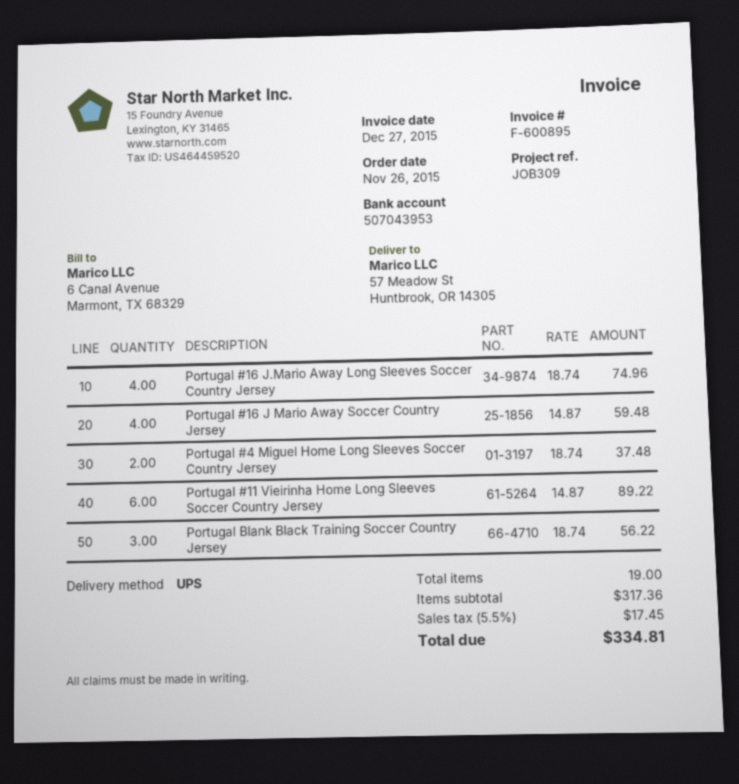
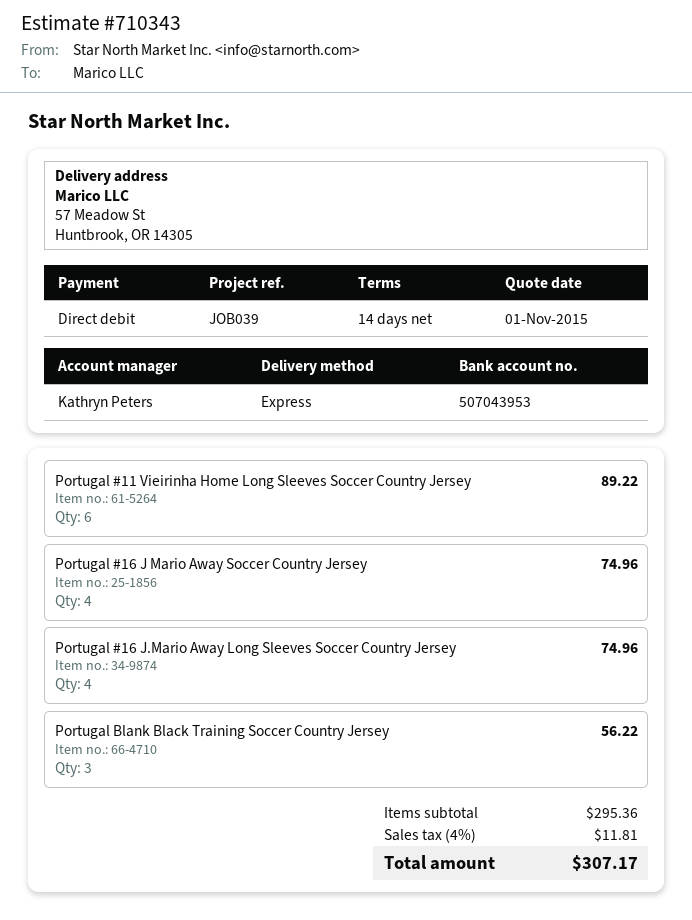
reference: JOB309 -> JOB039
shipping method: UPS -> express
Portugal #16 J Mario Away Soccer Country Jersey: 4 for 59.48 -> 4 for 74.96
Portugal #4 Miguel Home Long Sleeves Soccer Country Jersey: 2 for 37.48 -> none
subtotal: 317.36 -> 295.36
tax: 5.5% = 17.45 -> 4% = 11.81
total: 334.81 -> 307.17

